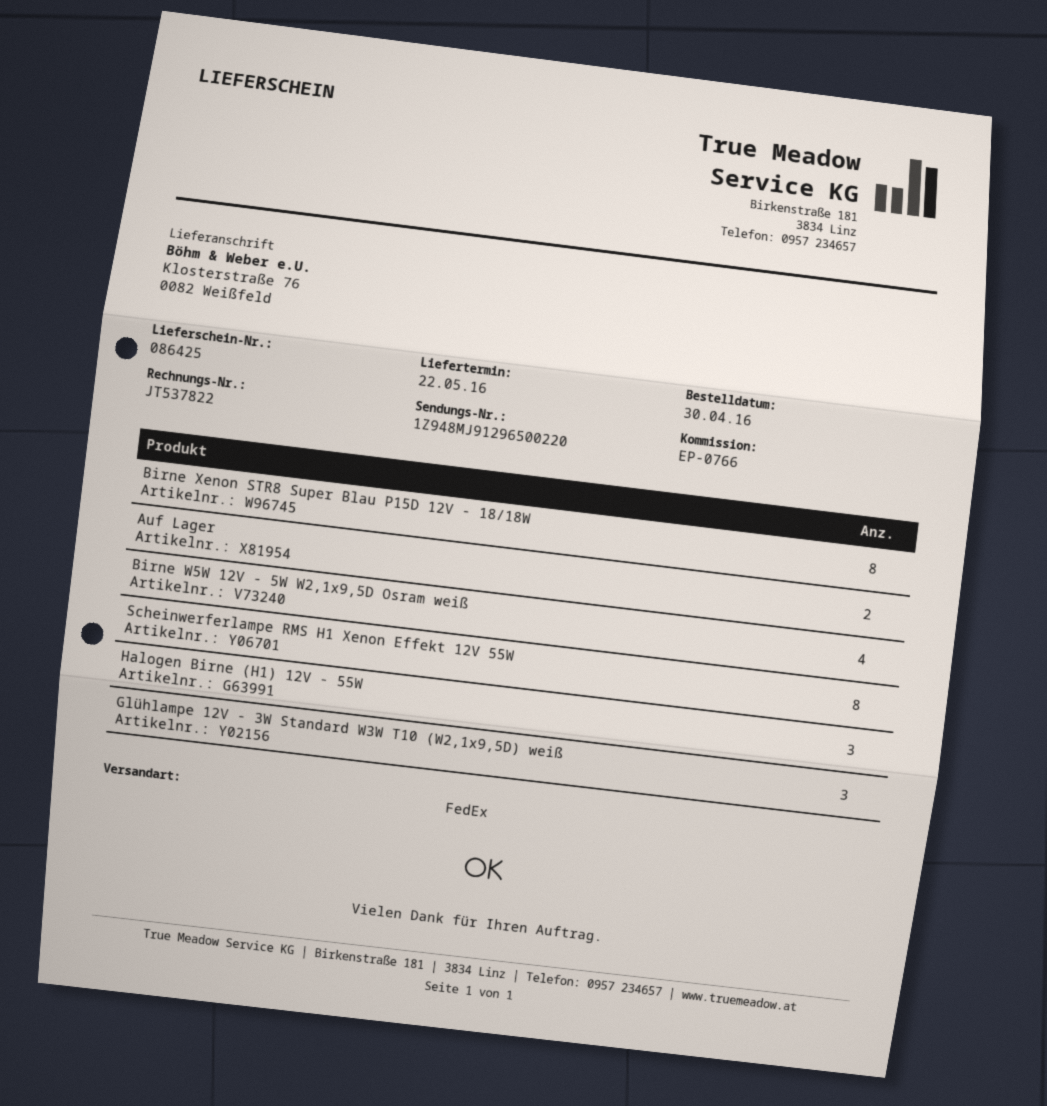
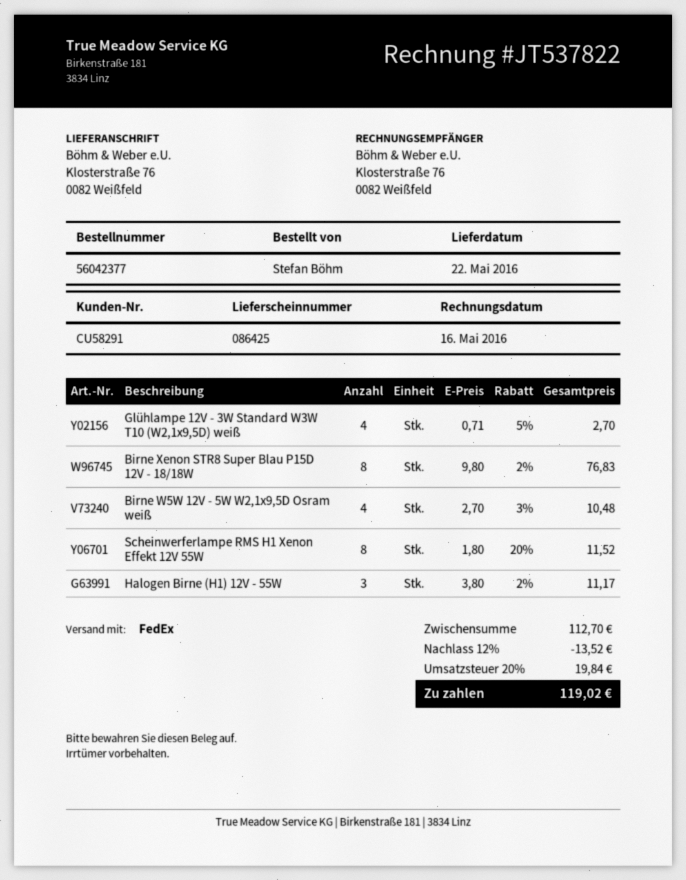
Auf Lager: 2 -> none
Glühlampe 12V - 3W Standard W3W T10 (W2,1x9,5D) weiß: 3 -> 4

